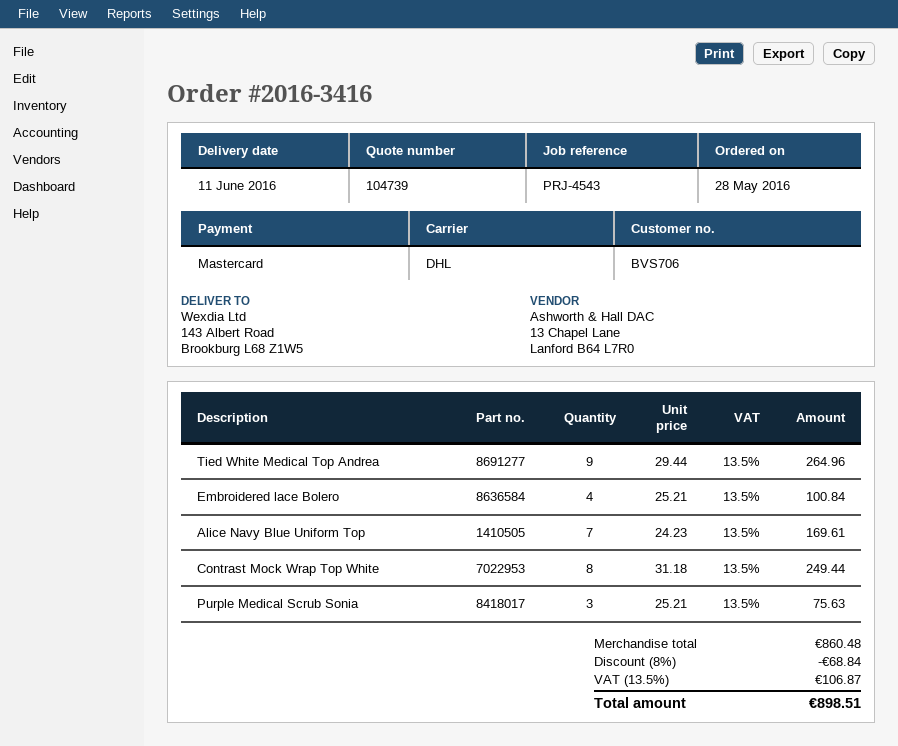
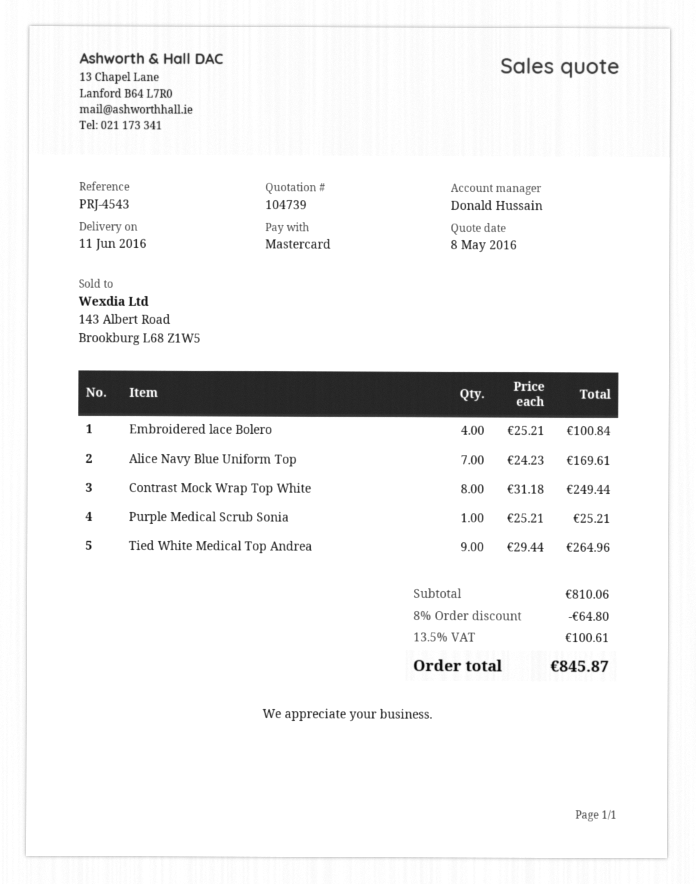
Purple Medical Scrub Sonia: 3 x 25.21 = 75.63 -> 1 x 25.21 = 25.21
subtotal: 860.48 -> 810.06
discount: 8% = 68.84 -> 8% = 64.80
tax: 13.5% = 106.87 -> 13.5% = 100.61
total: 898.51 -> 845.87

